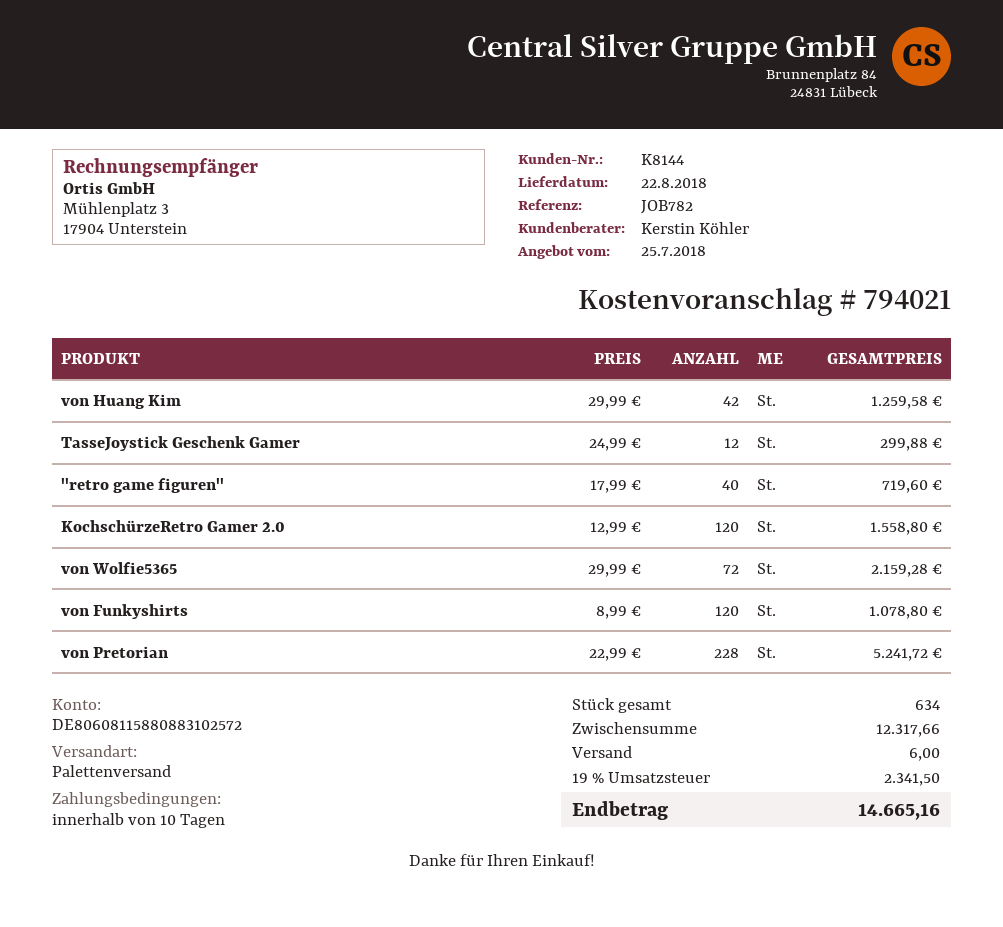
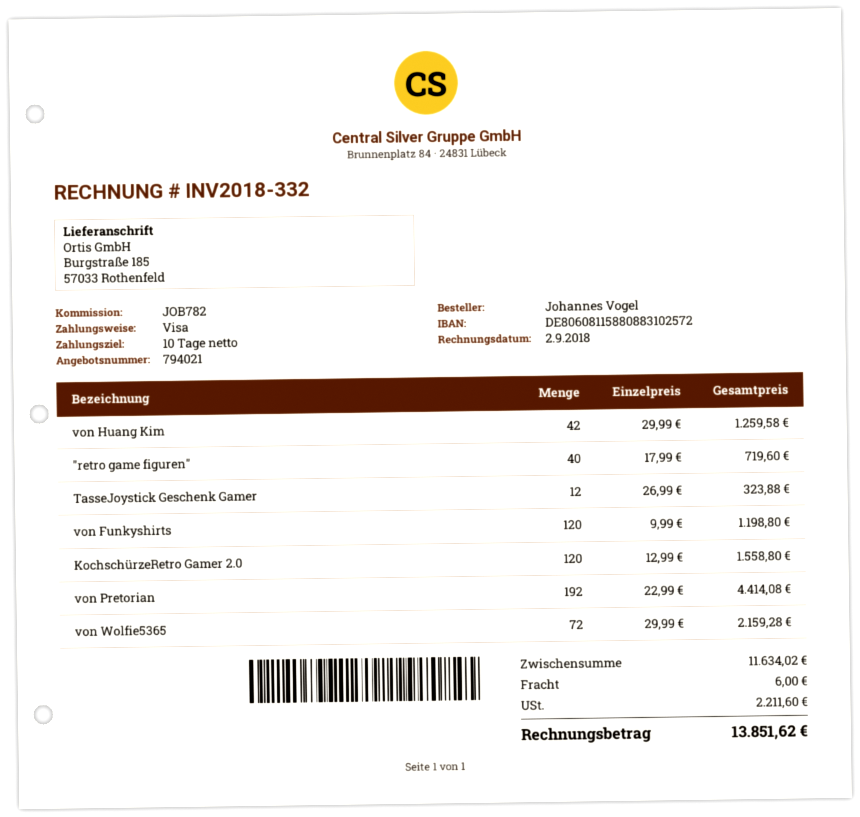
TasseJoystick Geschenk Gamer: 12 x 24.99 = 299.88 -> 12 x 26.99 = 323.88
von Funkyshirts: 120 x 8.99 = 1078.80 -> 120 x 9.99 = 1198.80
von Pretorian: 228 x 22.99 = 5241.72 -> 192 x 22.99 = 4414.08
subtotal: 12317.66 -> 11634.02
tax: 2341.50 -> 2211.60
total: 14665.16 -> 13851.62

